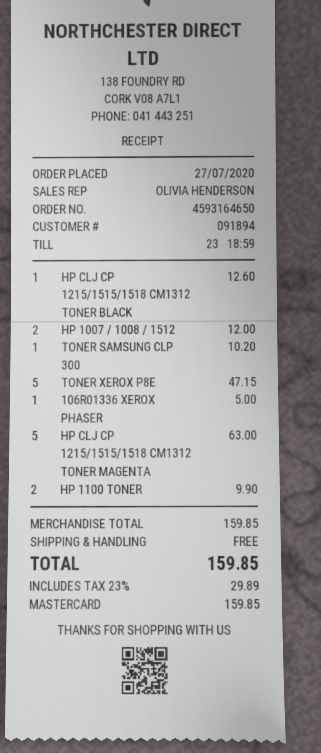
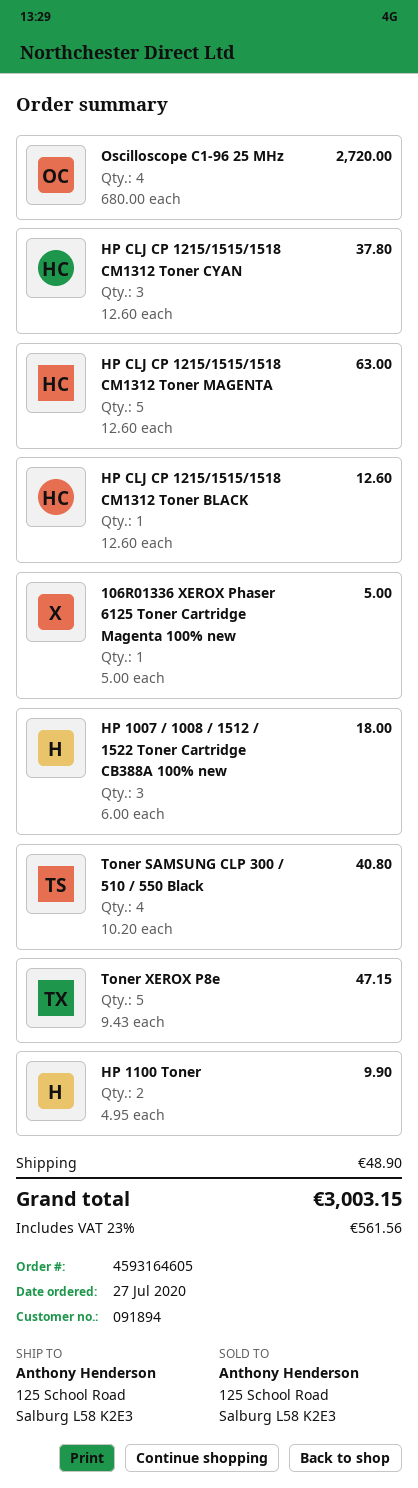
order number: 4593164650 -> 4593164605
HP 1007 / 1008 / 1512: 2 for 12.00 -> 3 for 18.00
TONER SAMSUNG CLP 300: 1 for 10.20 -> 4 for 40.80
Oscilloscope C1-96 25 MHz: none -> 4 for 2720.00
HP CLJ CP 1215/1515/1518 CM1312 Toner CYAN: none -> 3 for 37.80
shipping: 0.00 -> 48.90
tax: 23% = 29.89 -> 23% = 561.56
total: 159.85 -> 3003.15

